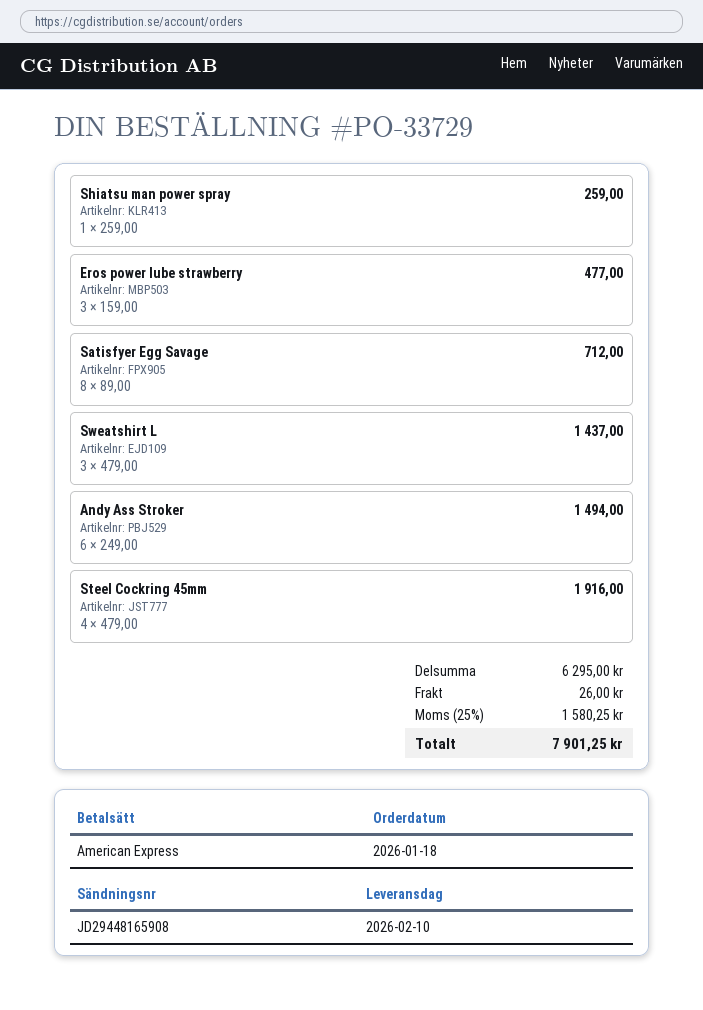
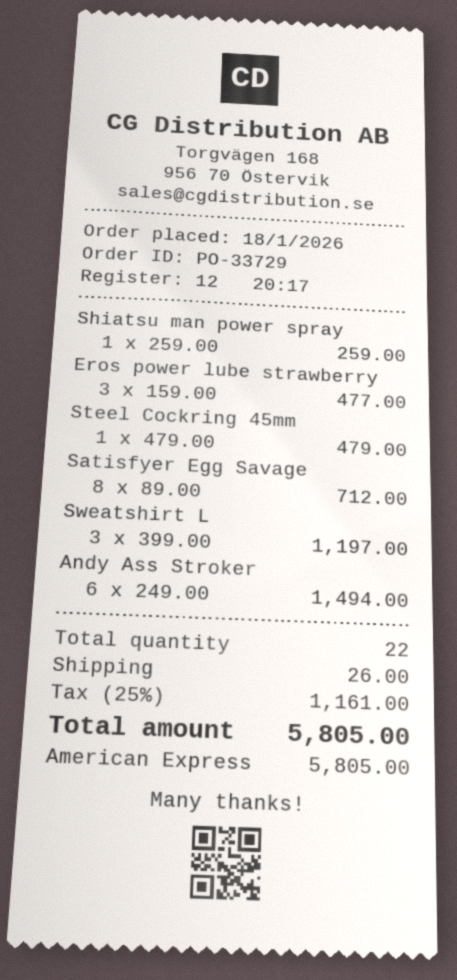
Sweatshirt L: 3 x 479.00 = 1437.00 -> 3 x 399.00 = 1197.00
Steel Cockring 45mm: 4 x 479.00 = 1916.00 -> 1 x 479.00 = 479.00
tax: 25% = 1580.25 -> 25% = 1161.00
total: 7901.25 -> 5805.00

